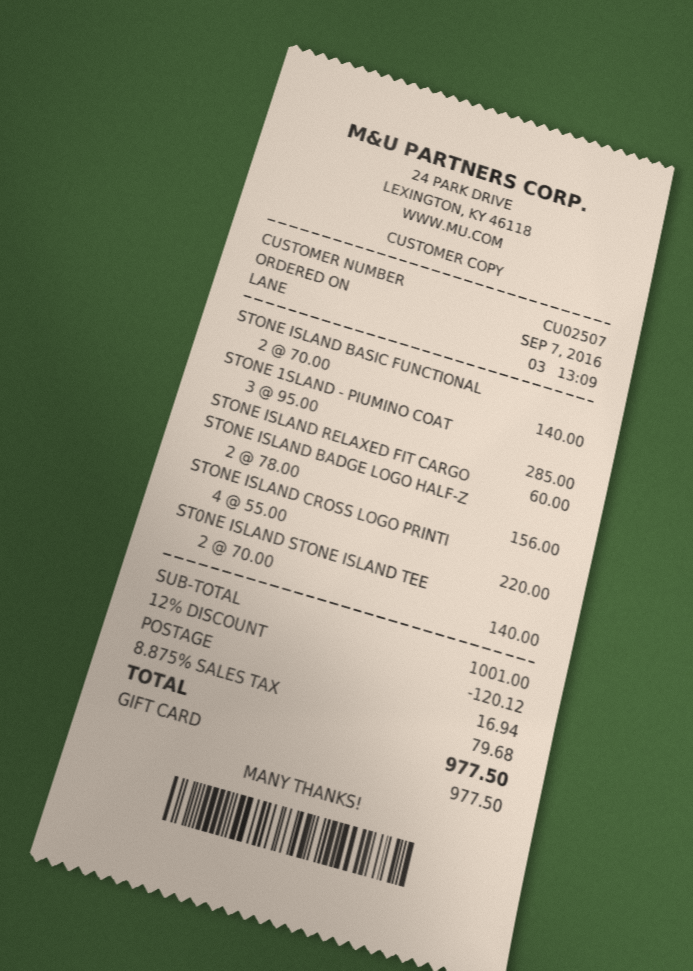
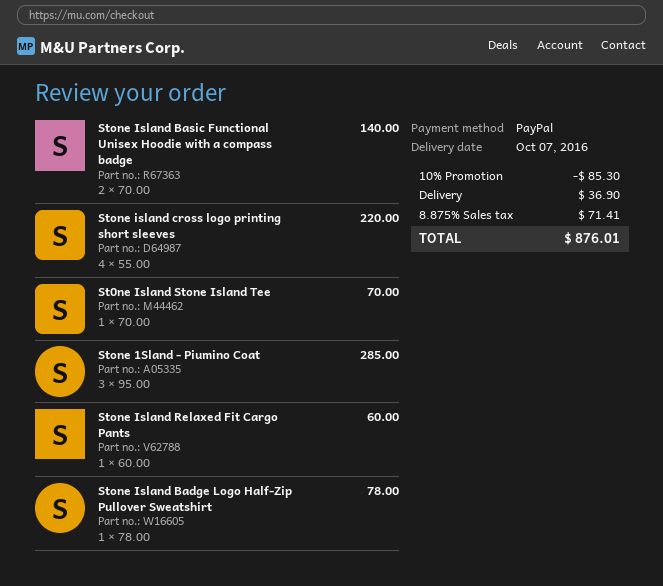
payment method: gift card -> PayPal
STONE ISLAND BADGE LOGO HALF-Z: 2 x 78.00 = 156.00 -> 1 x 78.00 = 78.00
ST0NE ISLAND STONE ISLAND TEE: 2 x 70.00 = 140.00 -> 1 x 70.00 = 70.00
discount: 12% = 120.12 -> 10% = 85.30
shipping: 16.94 -> 36.90
tax: 8.875% = 79.68 -> 8.875% = 71.41
total: 977.50 -> 876.01

